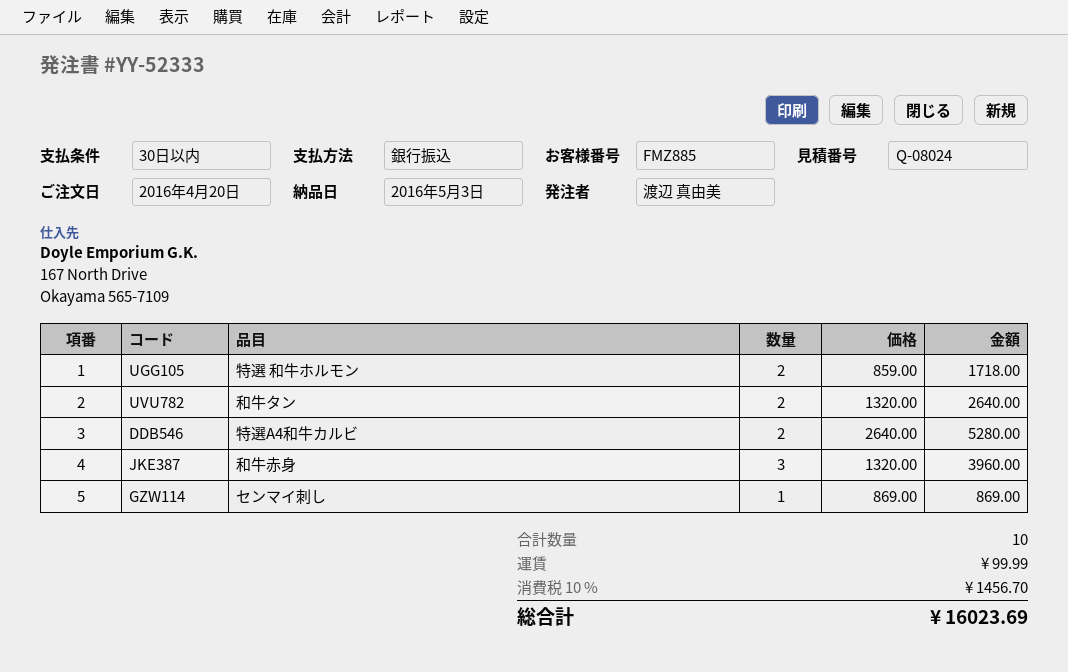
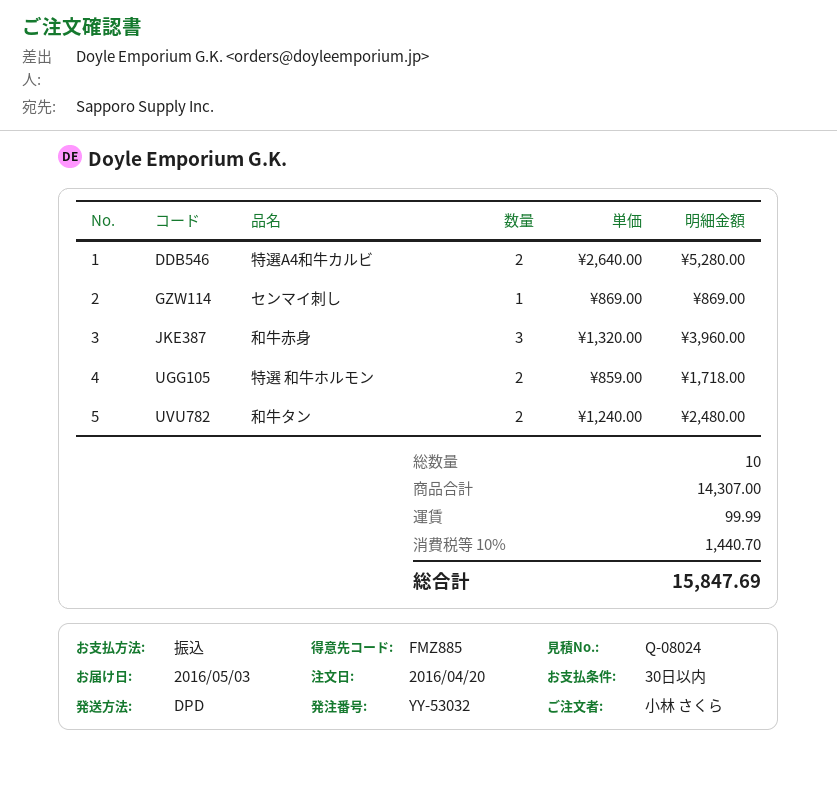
order number: YY-52333 -> YY-53032
ordered by: 渡辺 真由美 -> 小林 さくら
和牛タン: 2 x 1320.00 = 2640.00 -> 2 x 1240.00 = 2480.00
tax: 10% = 1456.70 -> 10% = 1440.70
total: 16023.69 -> 15847.69

